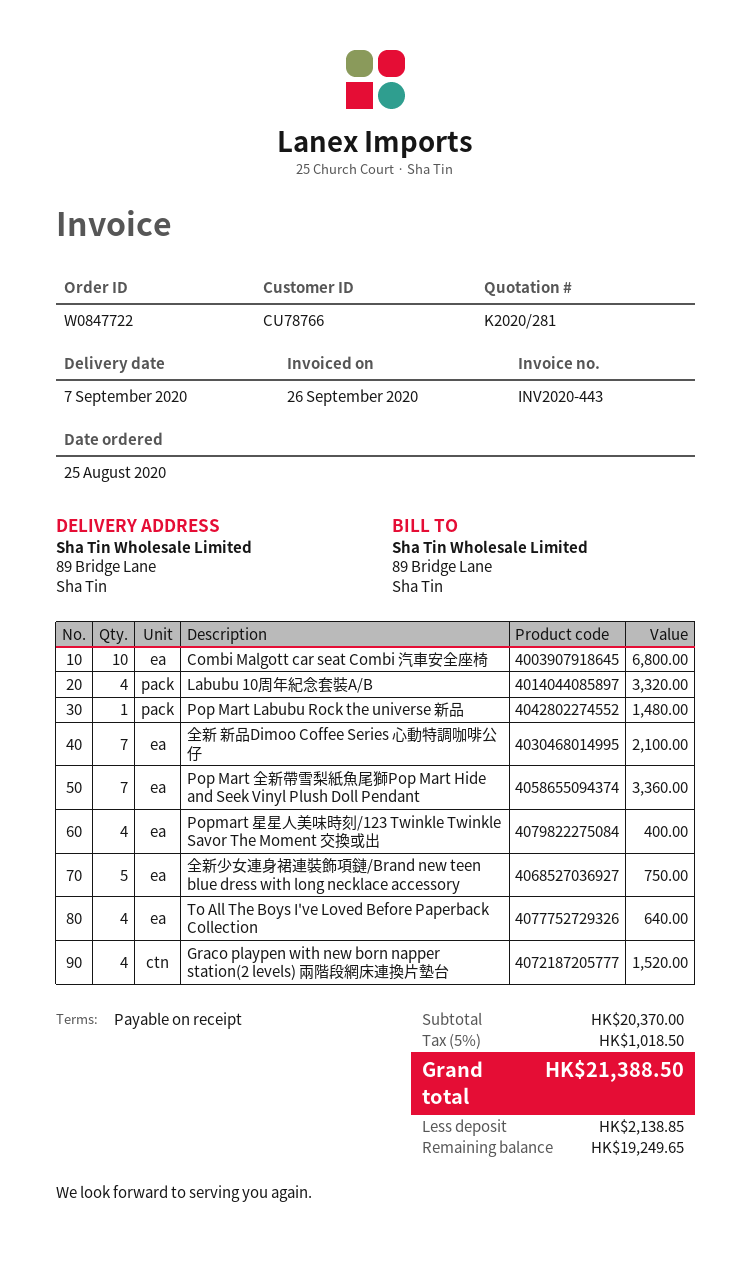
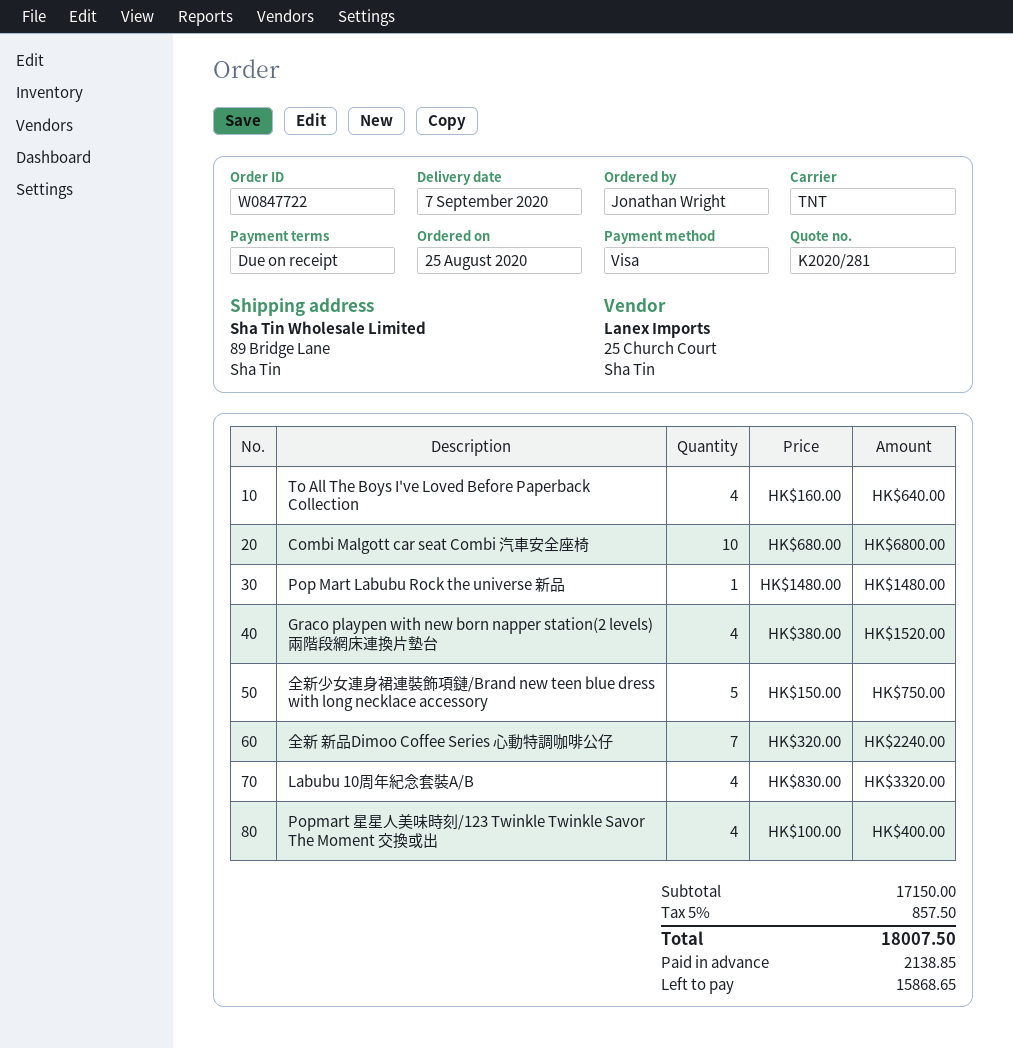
全新 新品Dimoo Coffee Series 心動特調咖啡公仔: 7 for 2100.00 -> 7 for 2240.00
Pop Mart 全新帶雪梨紙魚尾獅Pop Mart Hide and Seek Vinyl Plush Doll Pendant: 7 for 3360.00 -> none
subtotal: 20370.00 -> 17150.00
tax: 5% = 1018.50 -> 5% = 857.50
total: 21388.50 -> 18007.50
balance: 19249.65 -> 15868.65

